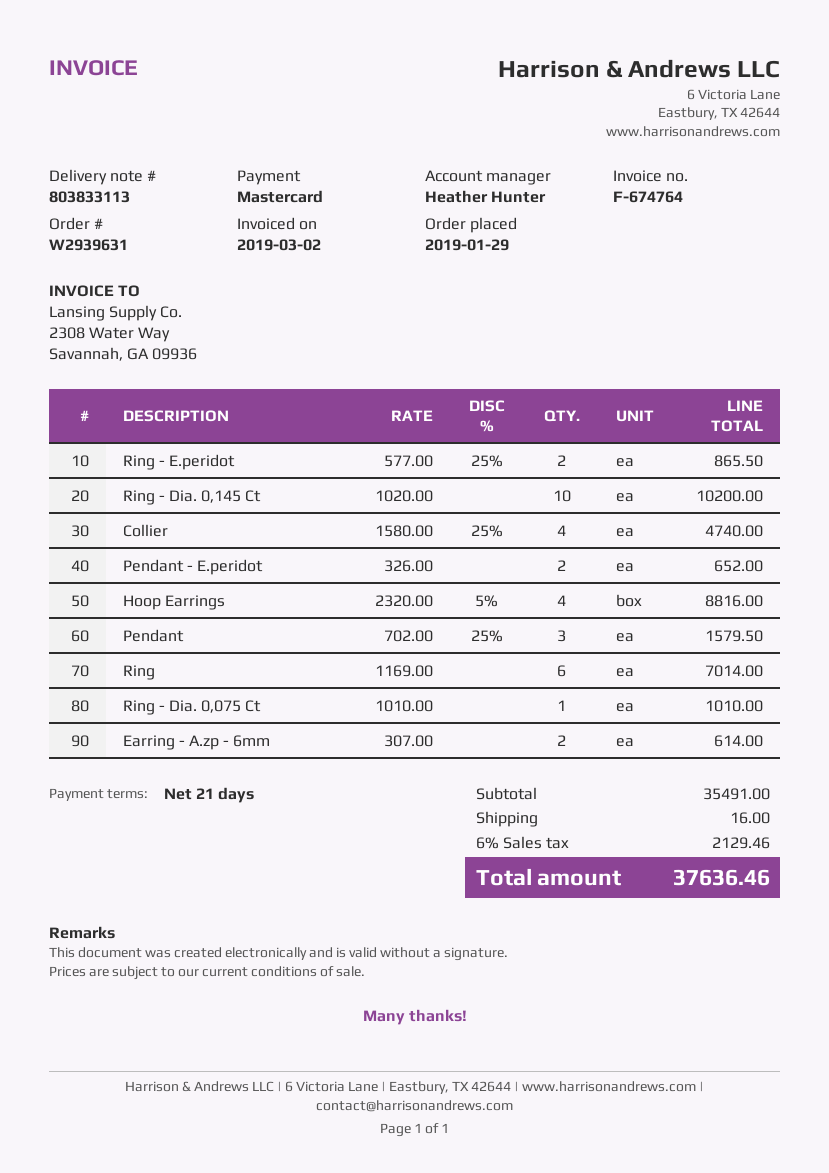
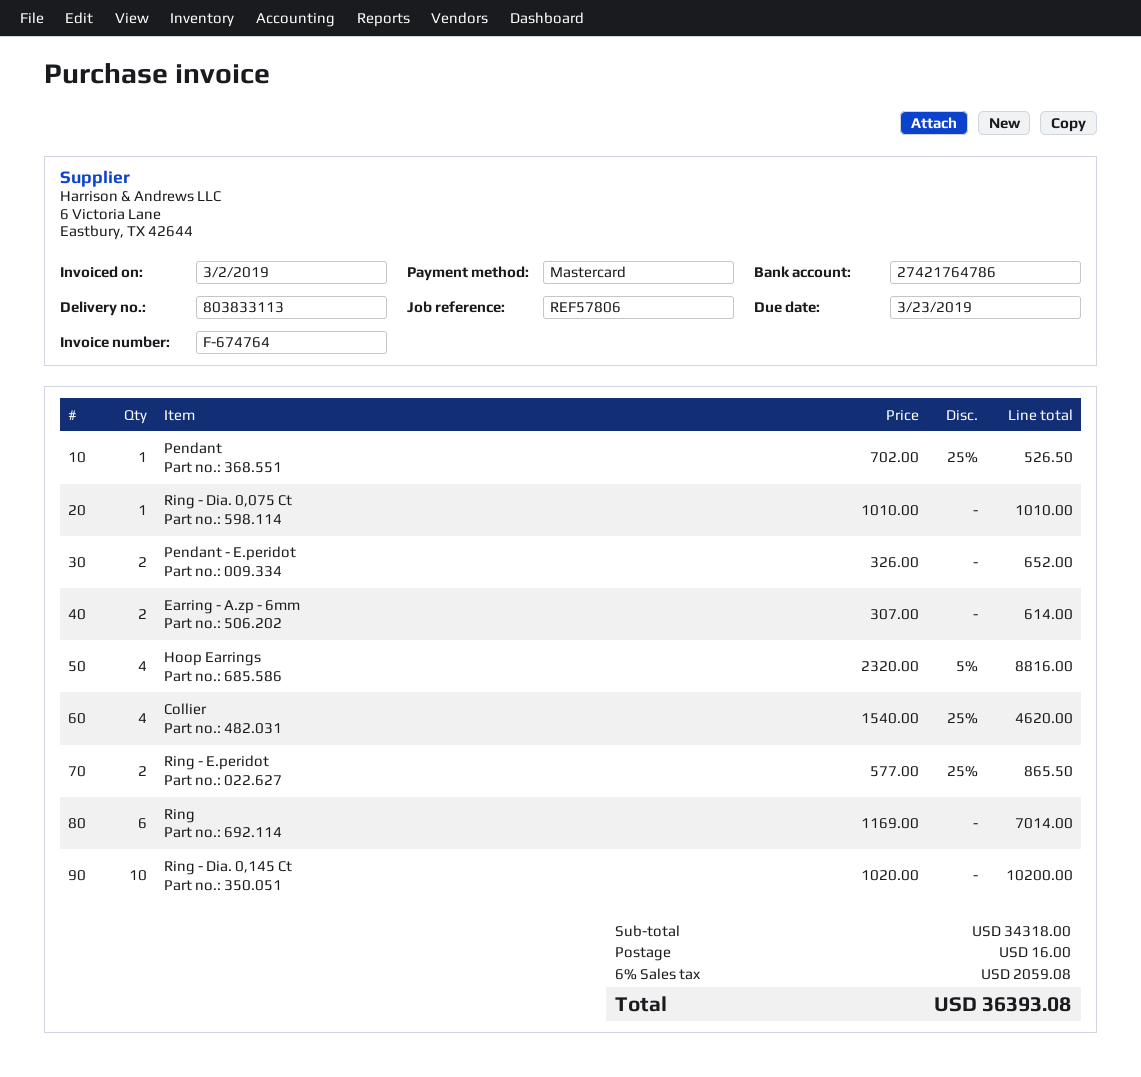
Collier: 4 x 1580.00 - 25% = 4740.00 -> 4 x 1540.00 - 25% = 4620.00
Pendant: 3 x 702.00 - 25% = 1579.50 -> 1 x 702.00 - 25% = 526.50
subtotal: 35491.00 -> 34318.00
tax: 6% = 2129.46 -> 6% = 2059.08
total: 37636.46 -> 36393.08

